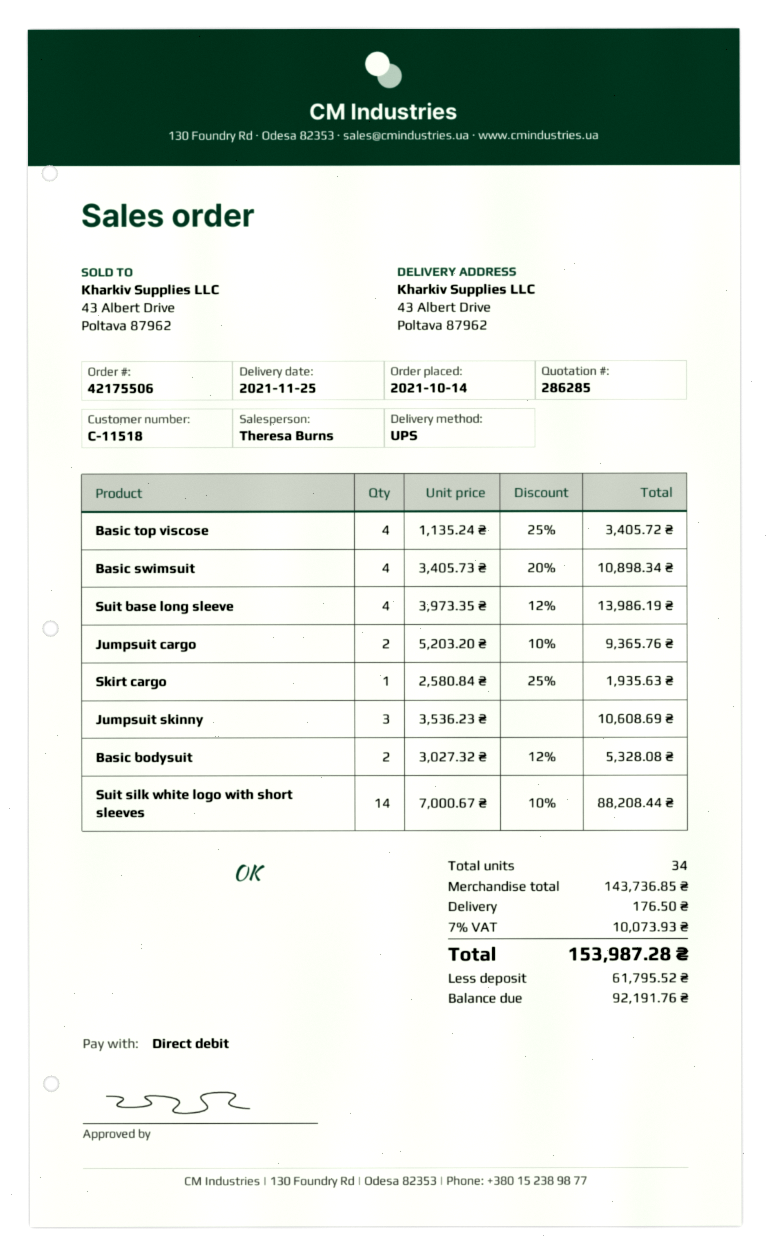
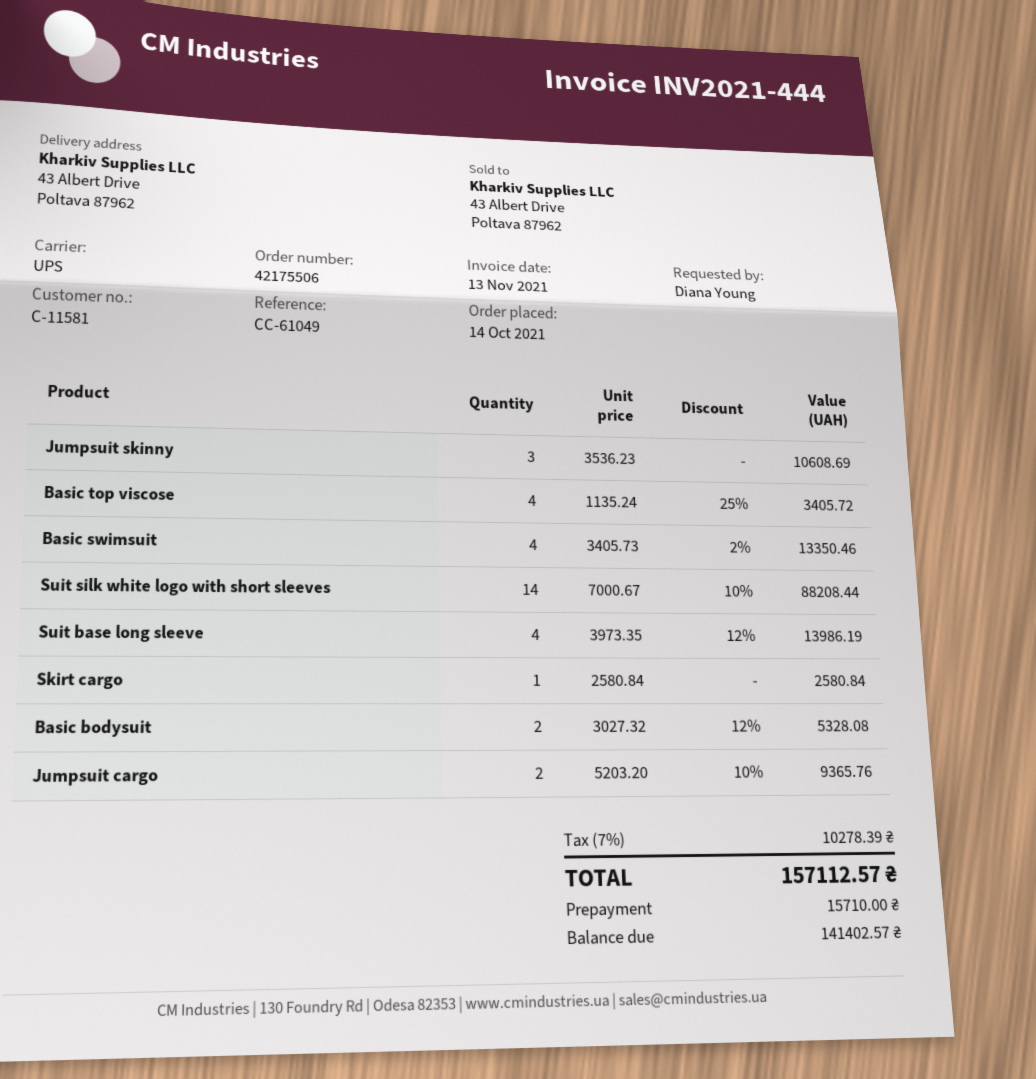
customer number: C-11518 -> C-11581
Basic swimsuit: 4 x 3405.73 - 20% = 10898.34 -> 4 x 3405.73 - 2% = 13350.46
Skirt cargo: 1 x 2580.84 - 25% = 1935.63 -> 1 x 2580.84 = 2580.84
shipping: 176.50 -> none
tax: 7% = 10073.93 -> 7% = 10278.39
total: 153987.28 -> 157112.57
deposit: 61795.52 -> 15710.00
balance: 92191.76 -> 141402.57

